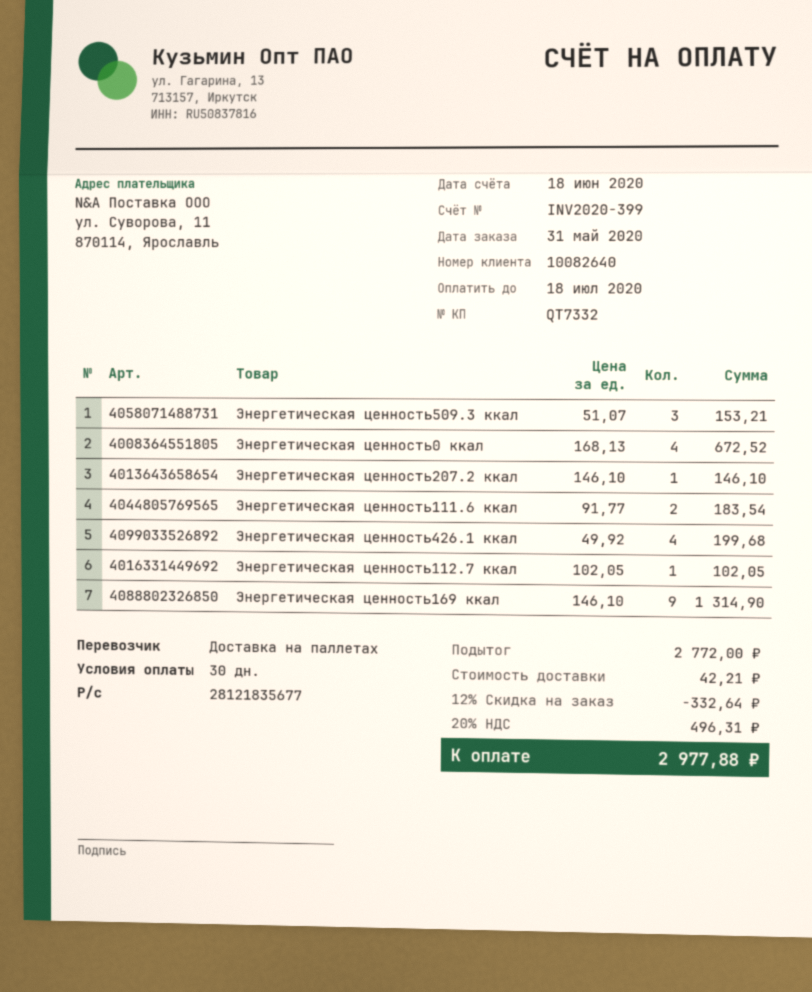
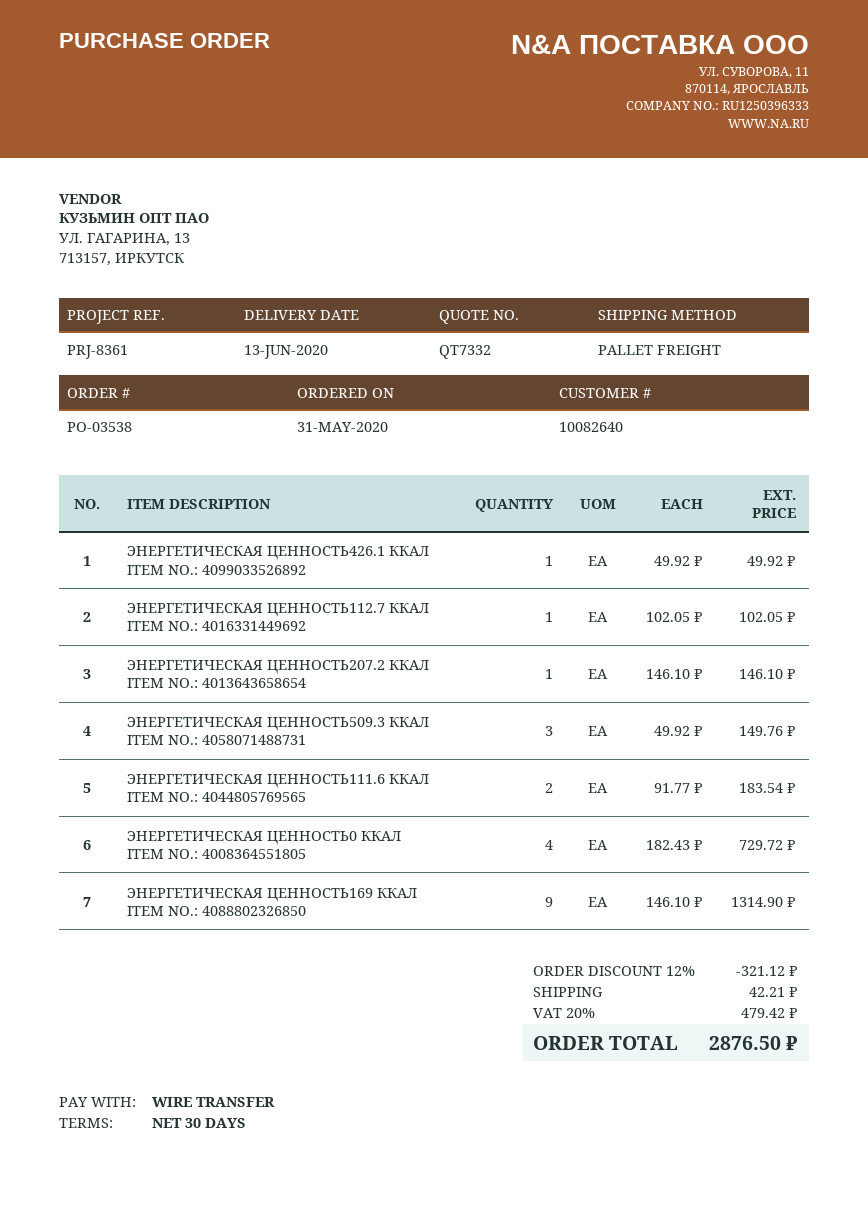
Энергетическая ценность509.3 ккал: 3 x 51.07 = 153.21 -> 3 x 49.92 = 149.76
Энергетическая ценность0 ккал: 4 x 168.13 = 672.52 -> 4 x 182.43 = 729.72
Энергетическая ценность426.1 ккал: 4 x 49.92 = 199.68 -> 1 x 49.92 = 49.92
discount: 12% = 332.64 -> 12% = 321.12
tax: 20% = 496.31 -> 20% = 479.42
total: 2977.88 -> 2876.50

